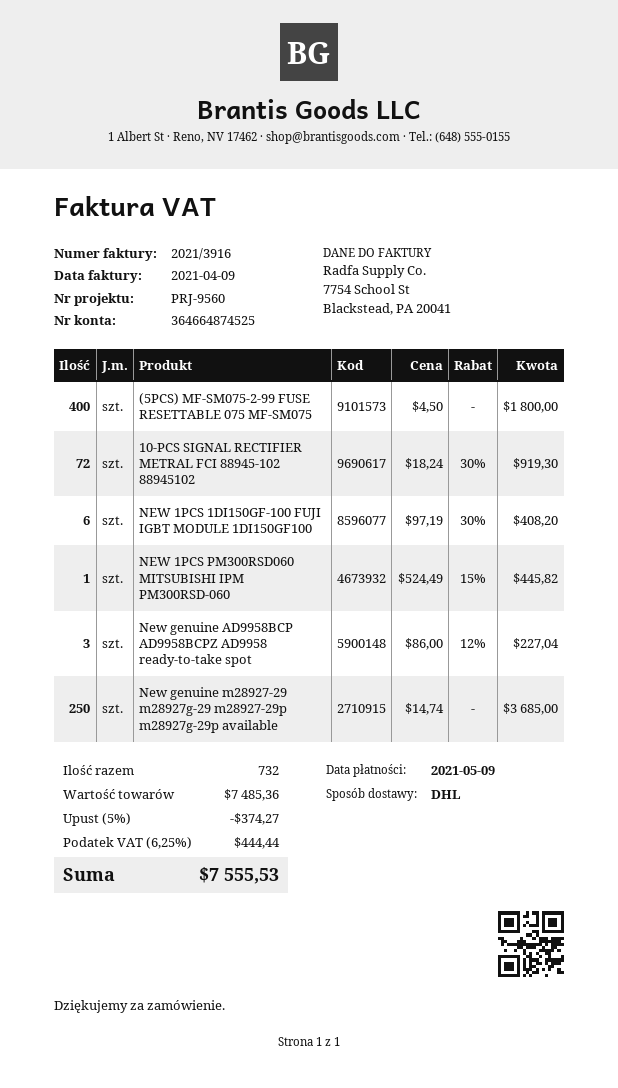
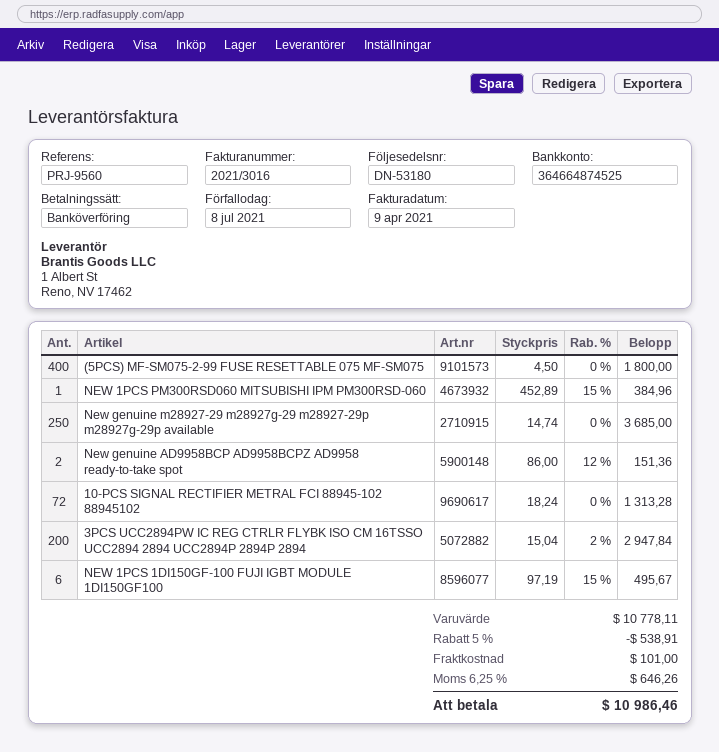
invoice number: 2021/3916 -> 2021/3016
due date: 2021-05-09 -> 2021-07-08
10-PCS SIGNAL RECTIFIER METRAL FCI 88945-102 88945102: 72 x 18.24 - 30% = 919.30 -> 72 x 18.24 = 1313.28
NEW 1PCS 1DI150GF-100 FUJI IGBT MODULE 1DI150GF100: 6 x 97.19 - 30% = 408.20 -> 6 x 97.19 - 15% = 495.67
NEW 1PCS PM300RSD060 MITSUBISHI IPM PM300RSD-060: 1 x 524.49 - 15% = 445.82 -> 1 x 452.89 - 15% = 384.96
New genuine AD9958BCP AD9958BCPZ AD9958 ready-to-take spot: 3 x 86.00 - 12% = 227.04 -> 2 x 86.00 - 12% = 151.36
3PCS UCC2894PW IC REG CTRLR FLYBK ISO CM 16TSSO UCC2894 2894 UCC2894P 2894P 2894: none -> 200 x 15.04 - 2% = 2947.84
subtotal: 7485.36 -> 10778.11
discount: 5% = 374.27 -> 5% = 538.91
shipping: none -> 101.00
tax: 6.25% = 444.44 -> 6.25% = 646.26
total: 7555.53 -> 10986.46

